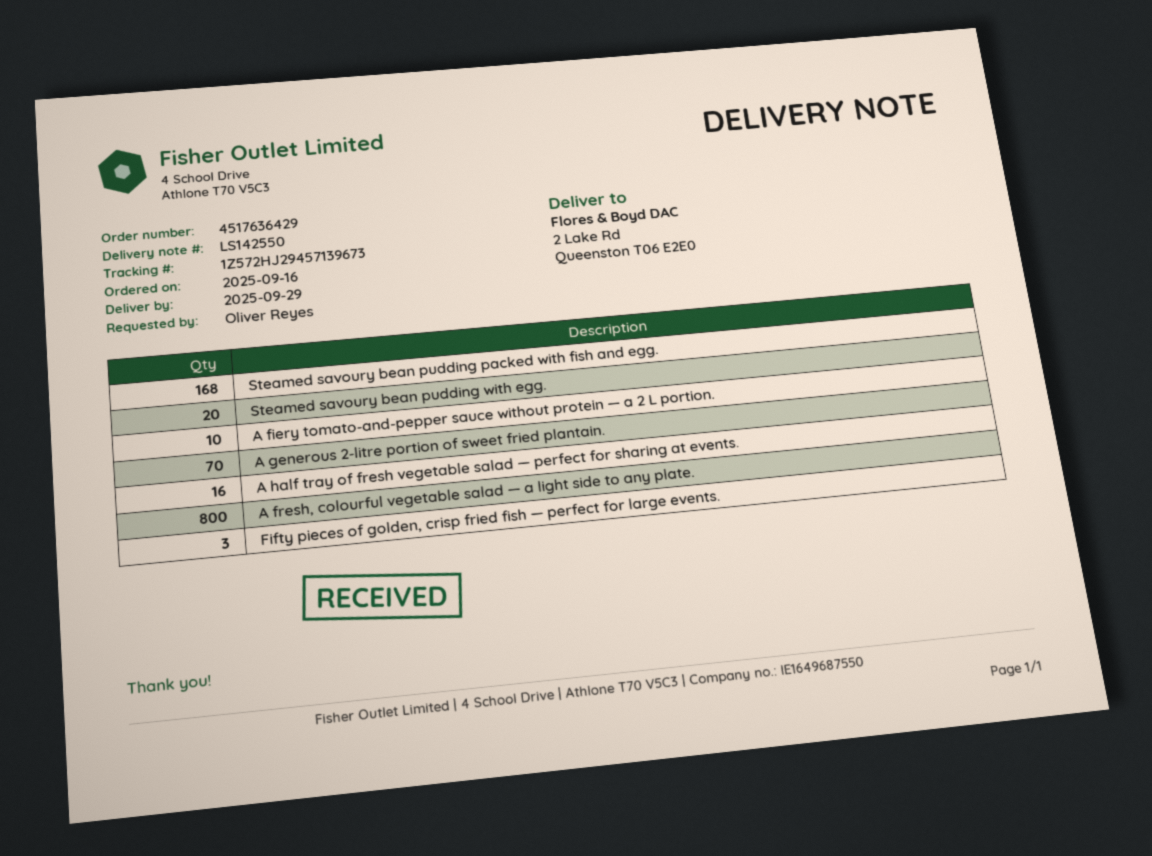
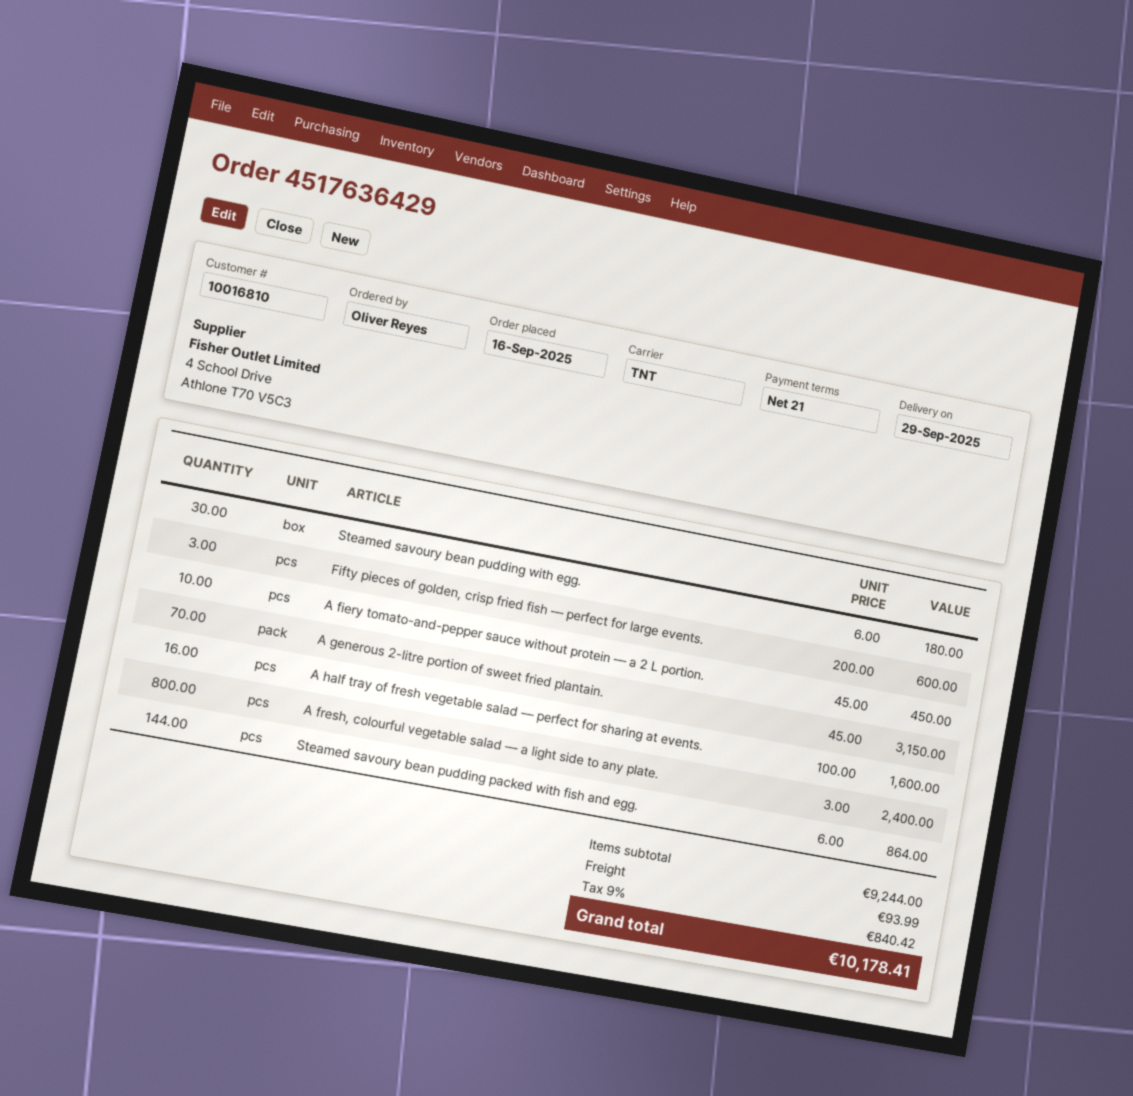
Steamed savoury bean pudding packed with fish and egg.: 168 -> 144
Steamed savoury bean pudding with egg.: 20 -> 30

